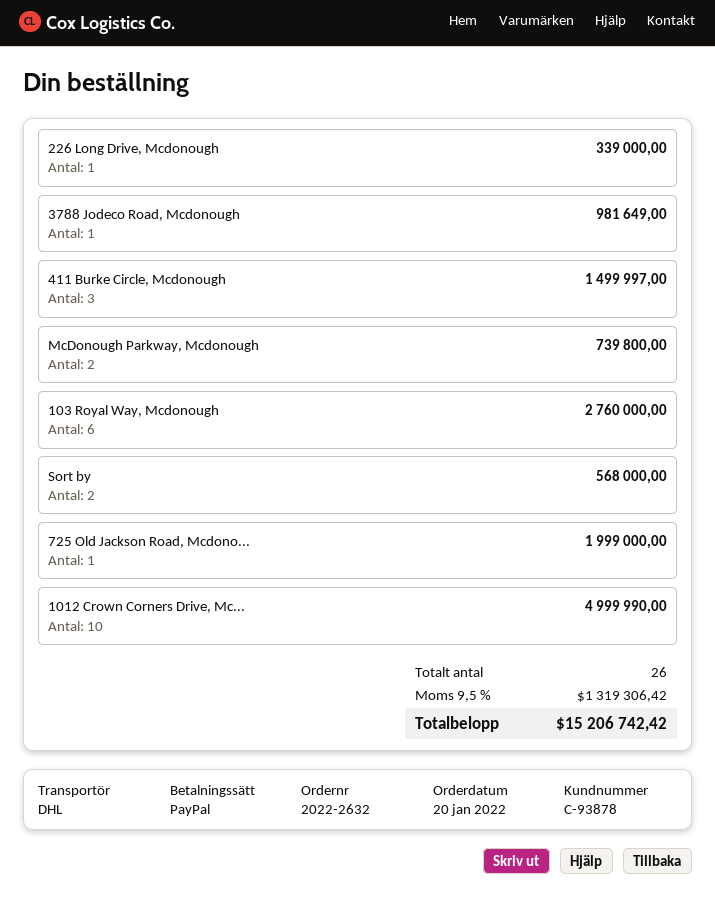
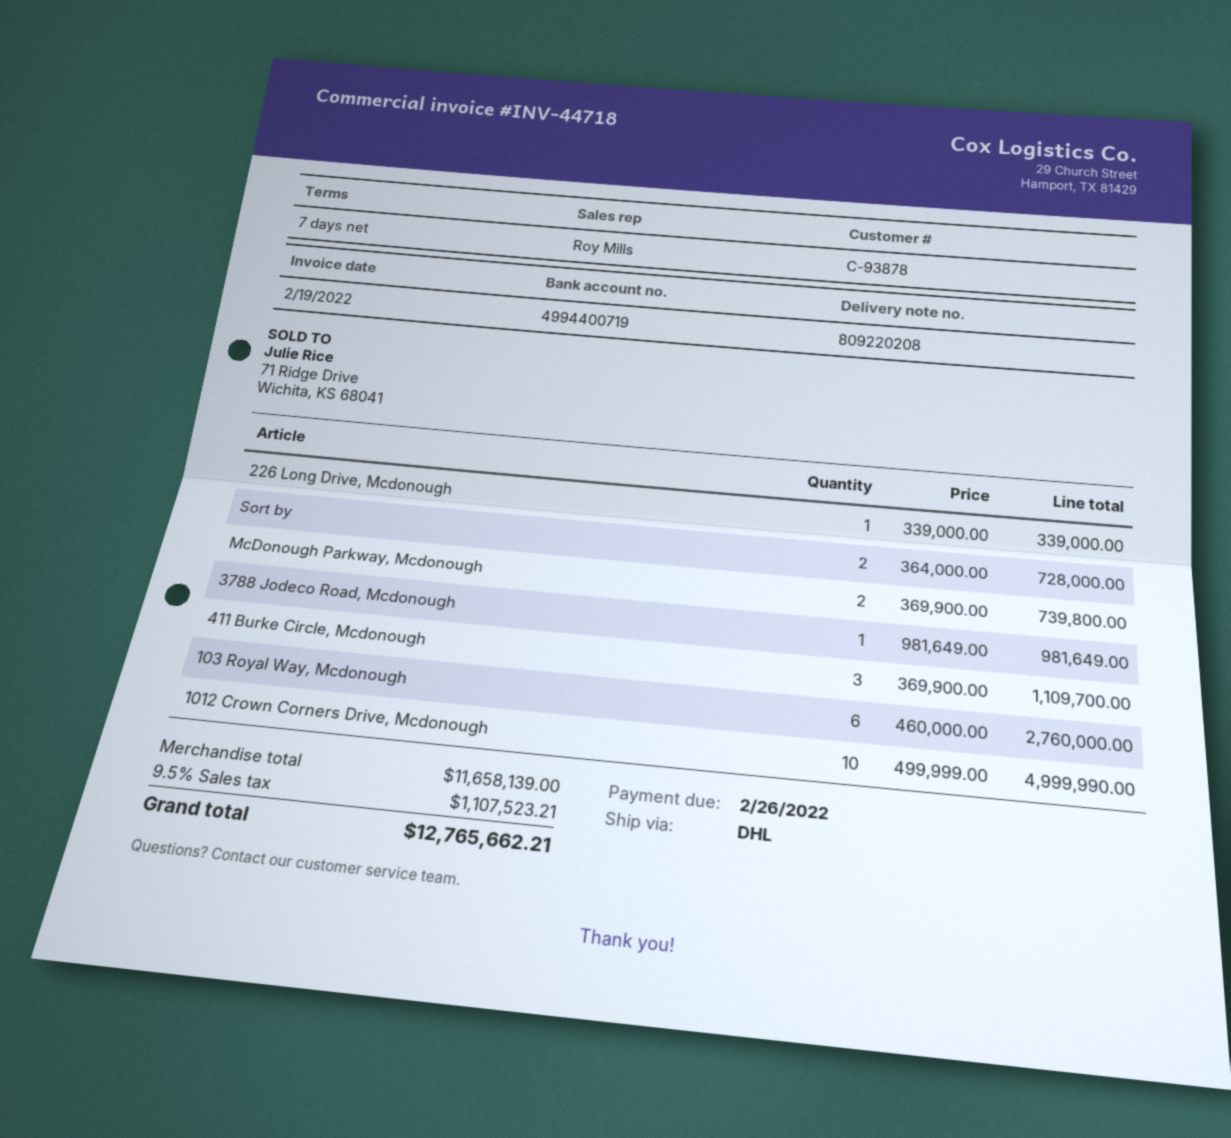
411 Burke Circle, Mcdonough: 3 for 1499997.00 -> 3 for 1109700.00
Sort by: 2 for 568000.00 -> 2 for 728000.00
725 Old Jackson Road, Mcdono...: 1 for 1999000.00 -> none
tax: 9.5% = 1319306.42 -> 9.5% = 1107523.21
total: 15206742.42 -> 12765662.21

